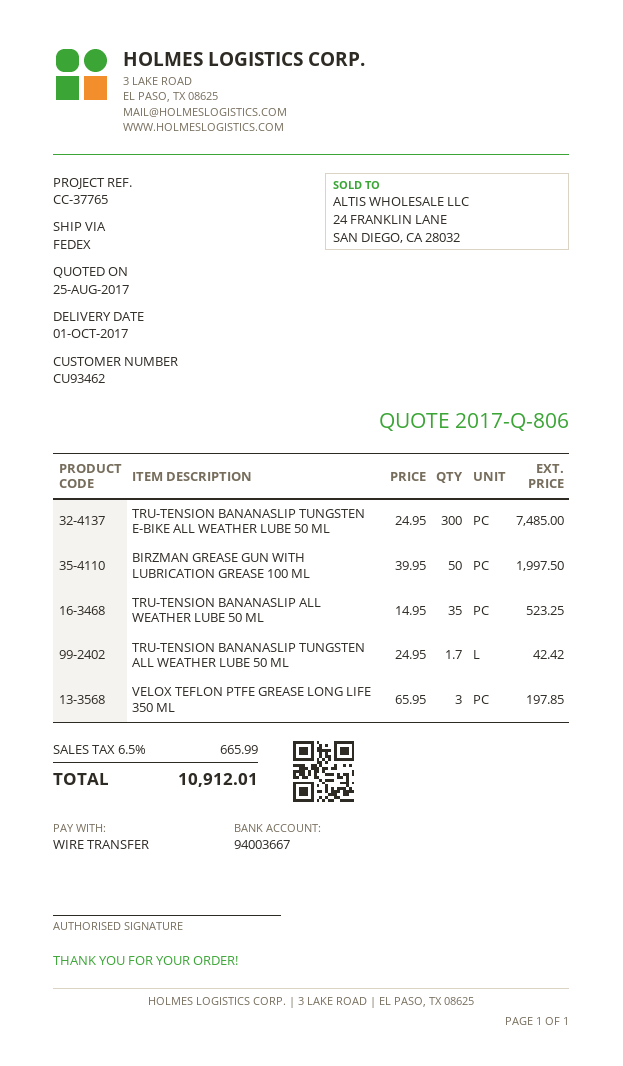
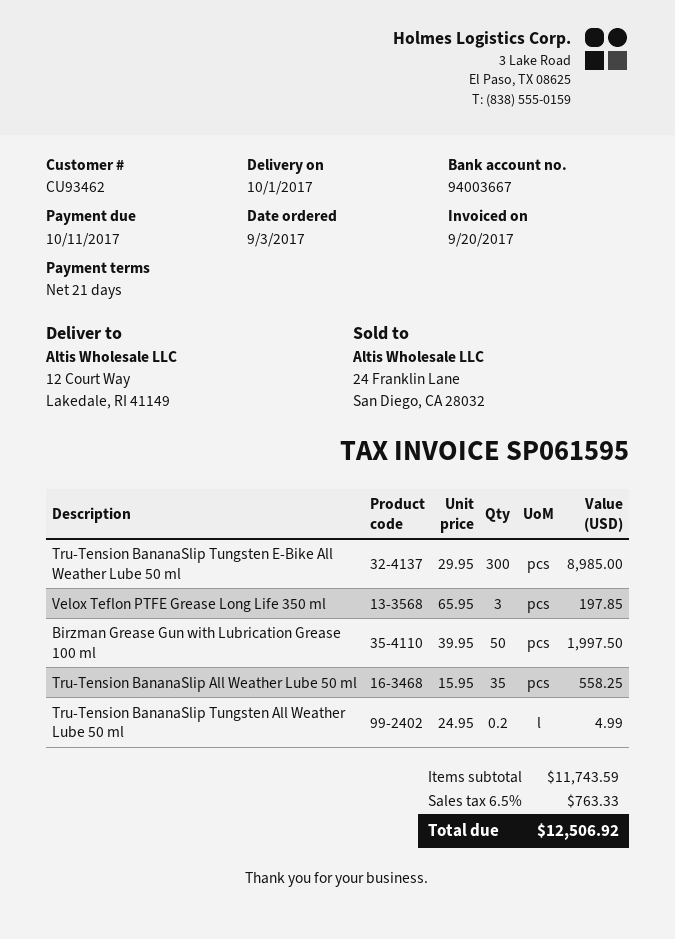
TRU-TENSION BANANASLIP TUNGSTEN E-BIKE ALL WEATHER LUBE 50 ML: 300 x 24.95 = 7485.00 -> 300 x 29.95 = 8985.00
TRU-TENSION BANANASLIP ALL WEATHER LUBE 50 ML: 35 x 14.95 = 523.25 -> 35 x 15.95 = 558.25
TRU-TENSION BANANASLIP TUNGSTEN ALL WEATHER LUBE 50 ML: 1.7 x 24.95 = 42.42 -> 0.2 x 24.95 = 4.99
tax: 6.5% = 665.99 -> 6.5% = 763.33
total: 10912.01 -> 12506.92

